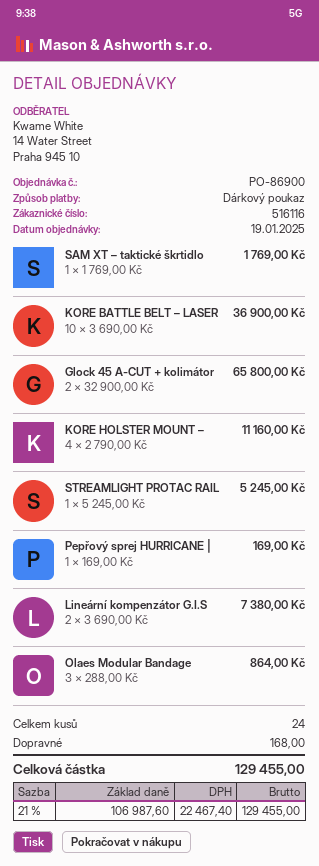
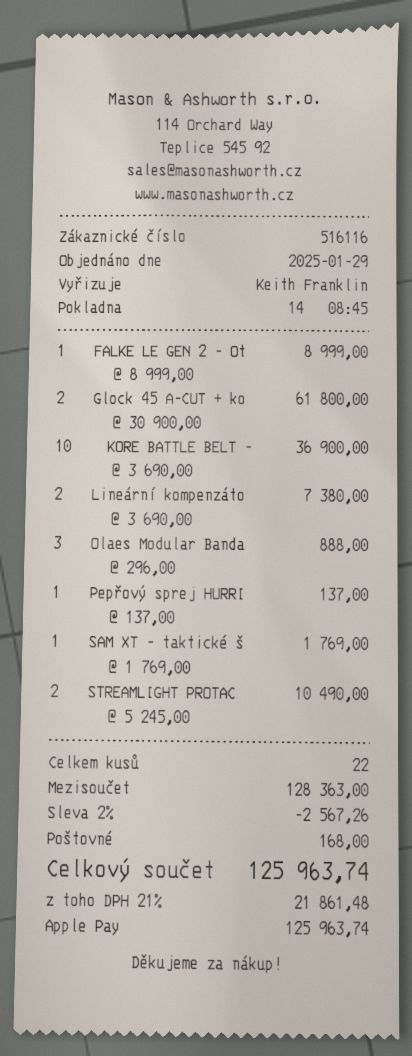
order date: 2025-01-19 -> 2025-01-29
payment method: gift card -> Apple Pay
Glock 45 A-CUT + kolimátor: 2 x 32900.00 = 65800.00 -> 2 x 30900.00 = 61800.00
KORE HOLSTER MOUNT –: 4 x 2790.00 = 11160.00 -> none
STREAMLIGHT PROTAC RAIL: 1 x 5245.00 = 5245.00 -> 2 x 5245.00 = 10490.00
Pepřový sprej HURRICANE |: 1 x 169.00 = 169.00 -> 1 x 137.00 = 137.00
Olaes Modular Bandage: 3 x 288.00 = 864.00 -> 3 x 296.00 = 888.00
FALKE LE GEN 2 – Ot: none -> 1 x 8999.00 = 8999.00
total quantity: 24 -> 22
discount: none -> 2% = 2567.26
tax: 21% = 22467.40 -> 21% = 21861.48
total: 129455.00 -> 125963.74

